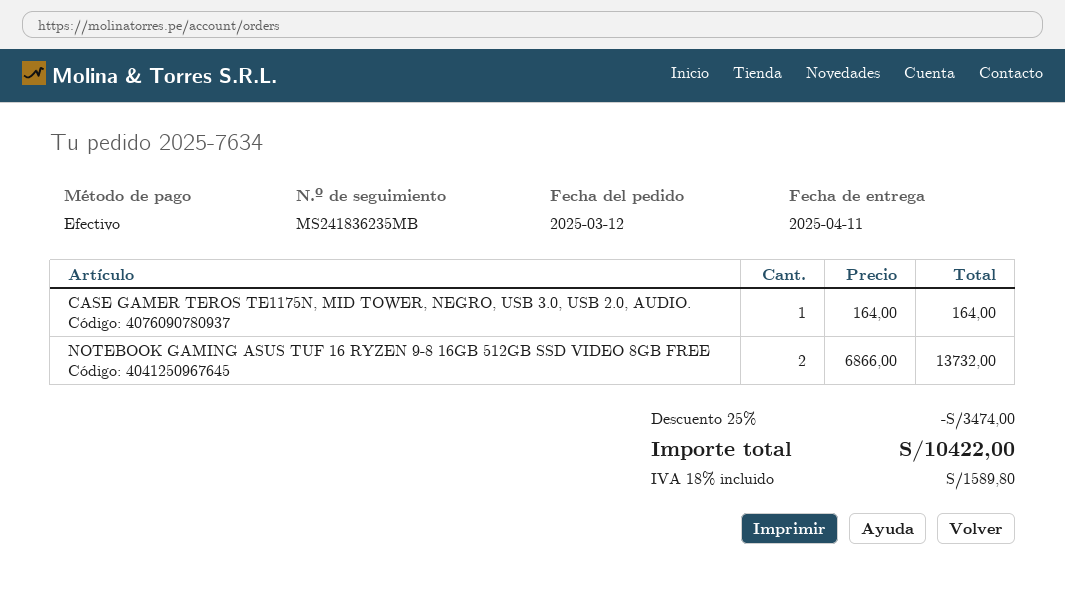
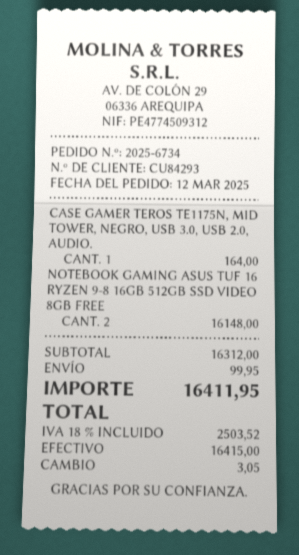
order number: 2025-7634 -> 2025-6734
NOTEBOOK GAMING ASUS TUF 16 RYZEN 9-8 16GB 512GB SSD VIDEO 8GB FREE: 2 for 13732.00 -> 2 for 16148.00
discount: 25% = 3474.00 -> none
shipping: none -> 99.95
tax: 18% = 1589.80 -> 18% = 2503.52
total: 10422.00 -> 16411.95

